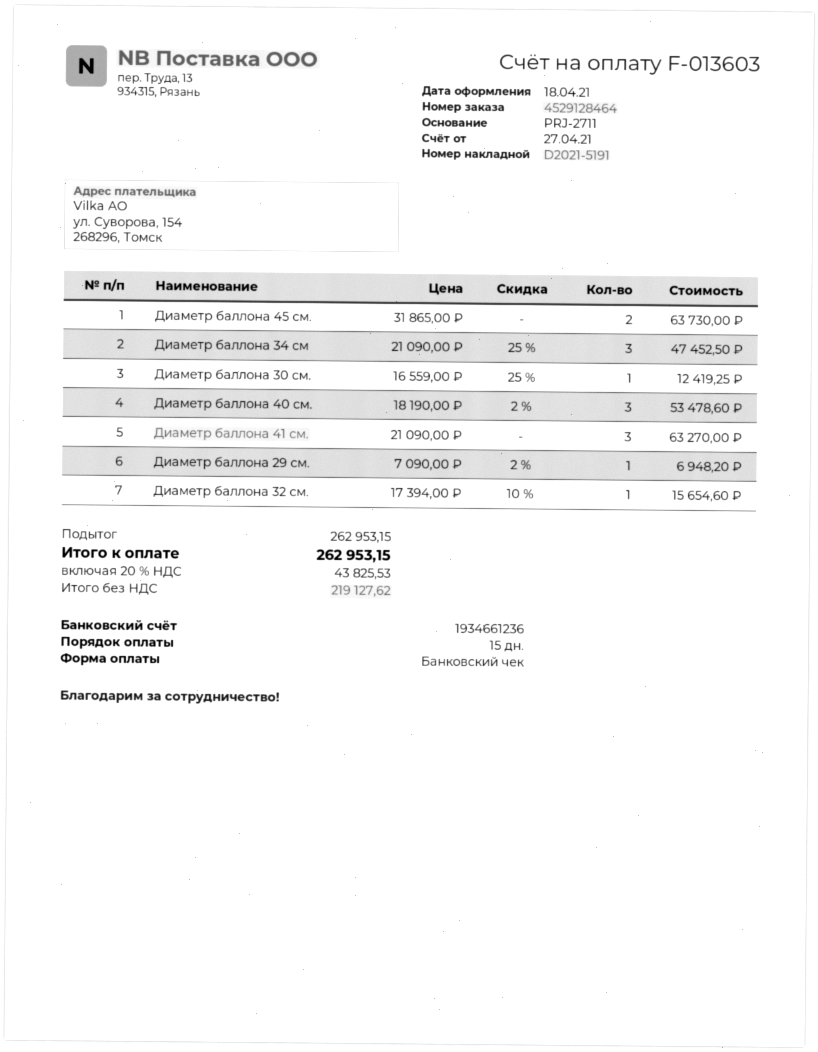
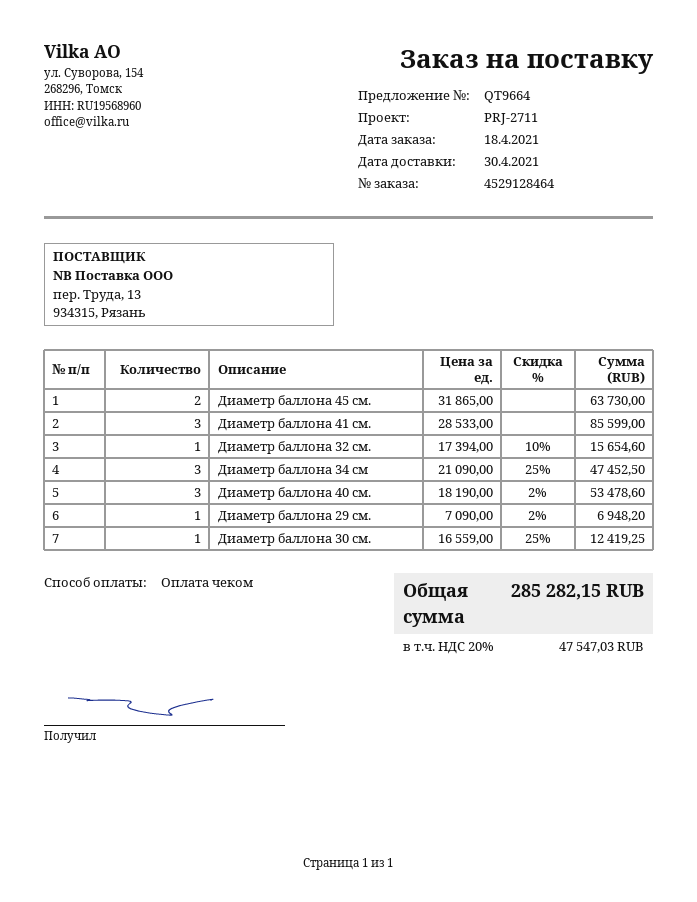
Диаметр баллона 41 см.: 3 x 21090.00 = 63270.00 -> 3 x 28533.00 = 85599.00
tax: 20% = 43825.53 -> 20% = 47547.03
total: 262953.15 -> 285282.15

